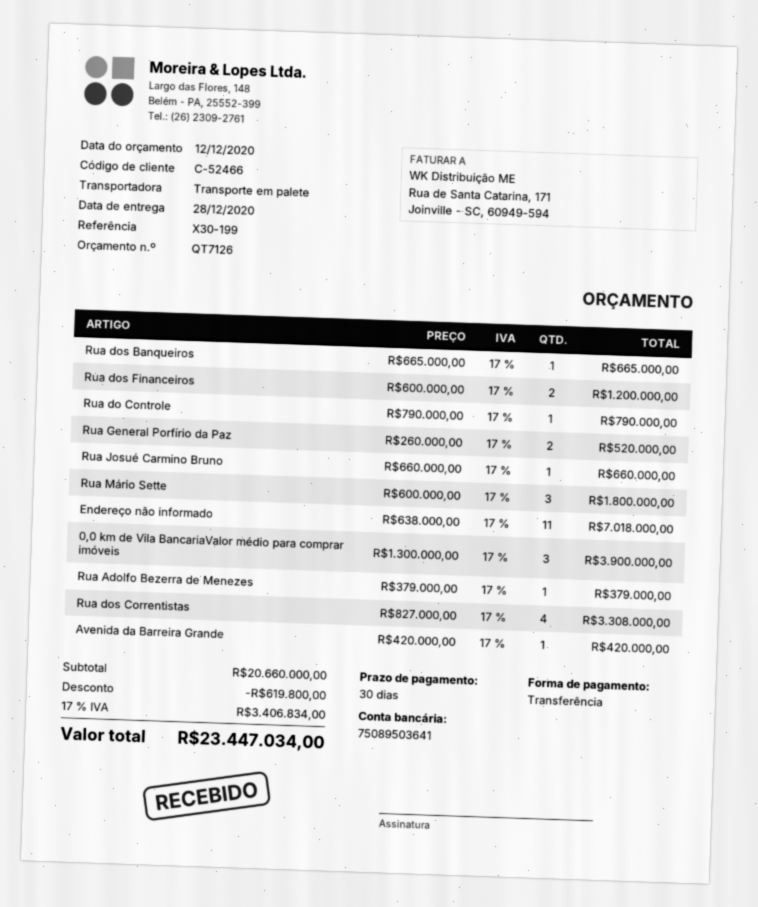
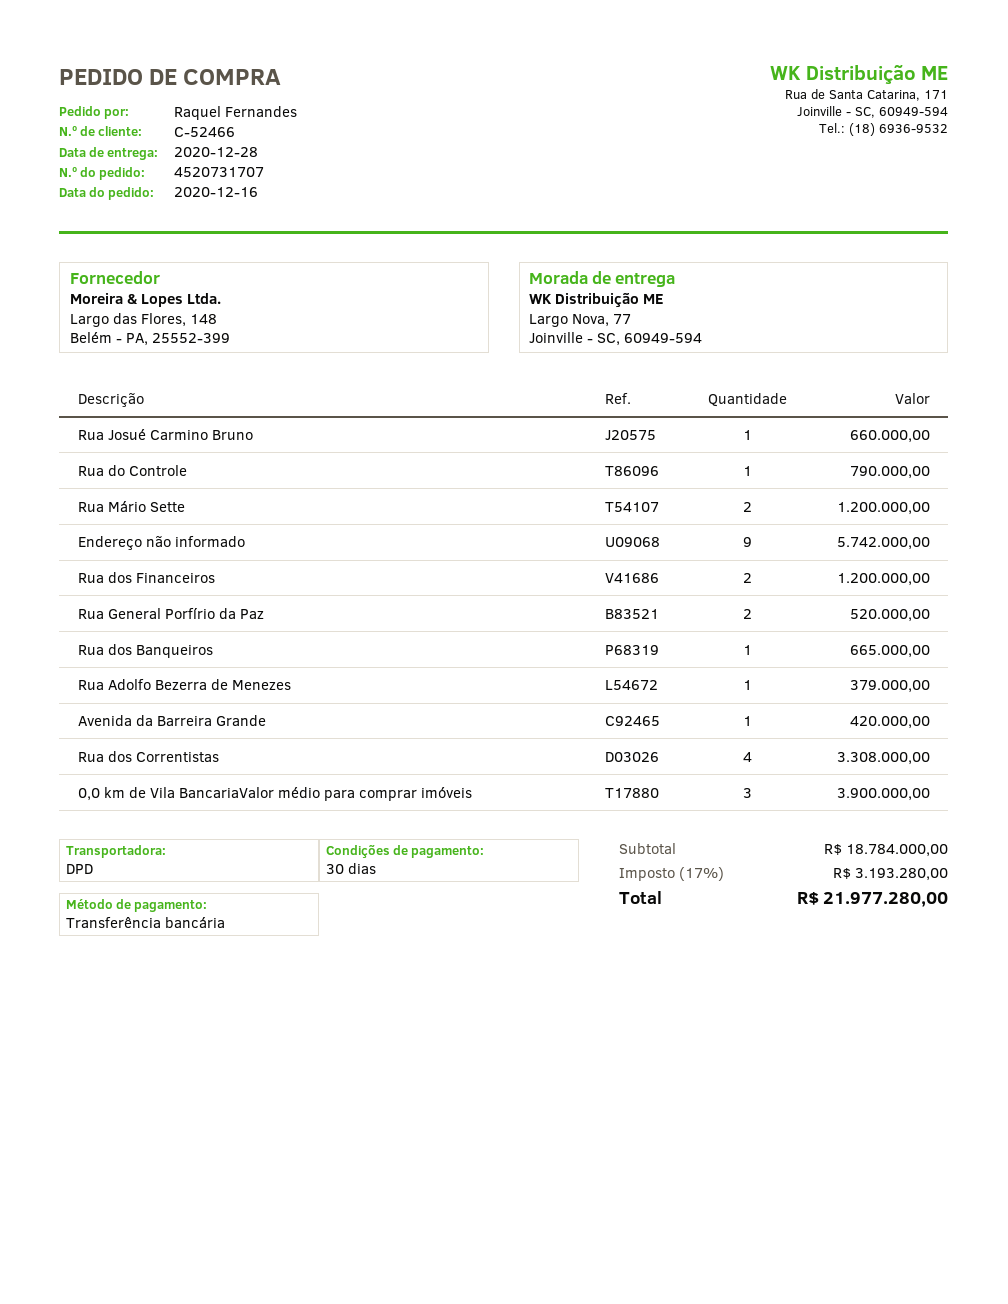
shipping method: pallet freight -> DPD
Rua Mário Sette: 3 for 1800000.00 -> 2 for 1200000.00
Endereço não informado: 11 for 7018000.00 -> 9 for 5742000.00
subtotal: 20660000.00 -> 18784000.00
discount: 619800.00 -> none
tax: 17% = 3406834.00 -> 17% = 3193280.00
total: 23447034.00 -> 21977280.00

